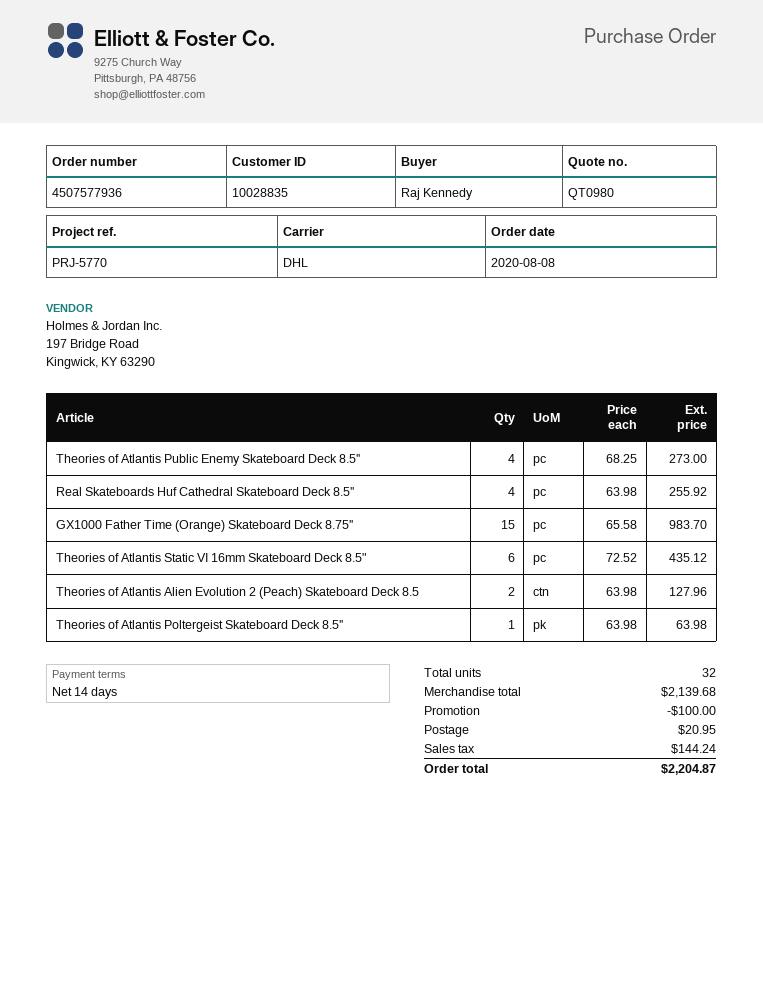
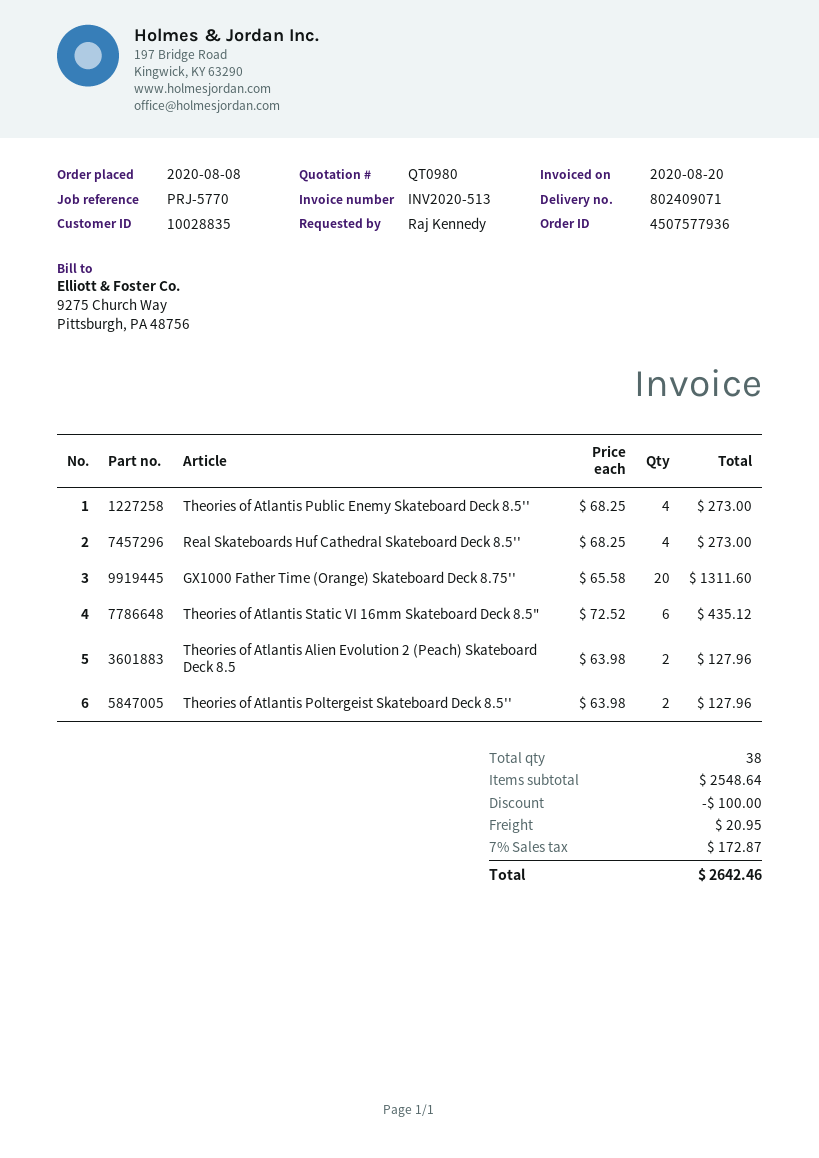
Real Skateboards Huf Cathedral Skateboard Deck 8.5'': 4 x 63.98 = 255.92 -> 4 x 68.25 = 273.00
GX1000 Father Time (Orange) Skateboard Deck 8.75'': 15 x 65.58 = 983.70 -> 20 x 65.58 = 1311.60
Theories of Atlantis Poltergeist Skateboard Deck 8.5'': 1 x 63.98 = 63.98 -> 2 x 63.98 = 127.96
total quantity: 32 -> 38
subtotal: 2139.68 -> 2548.64
tax: 144.24 -> 172.87
total: 2204.87 -> 2642.46

